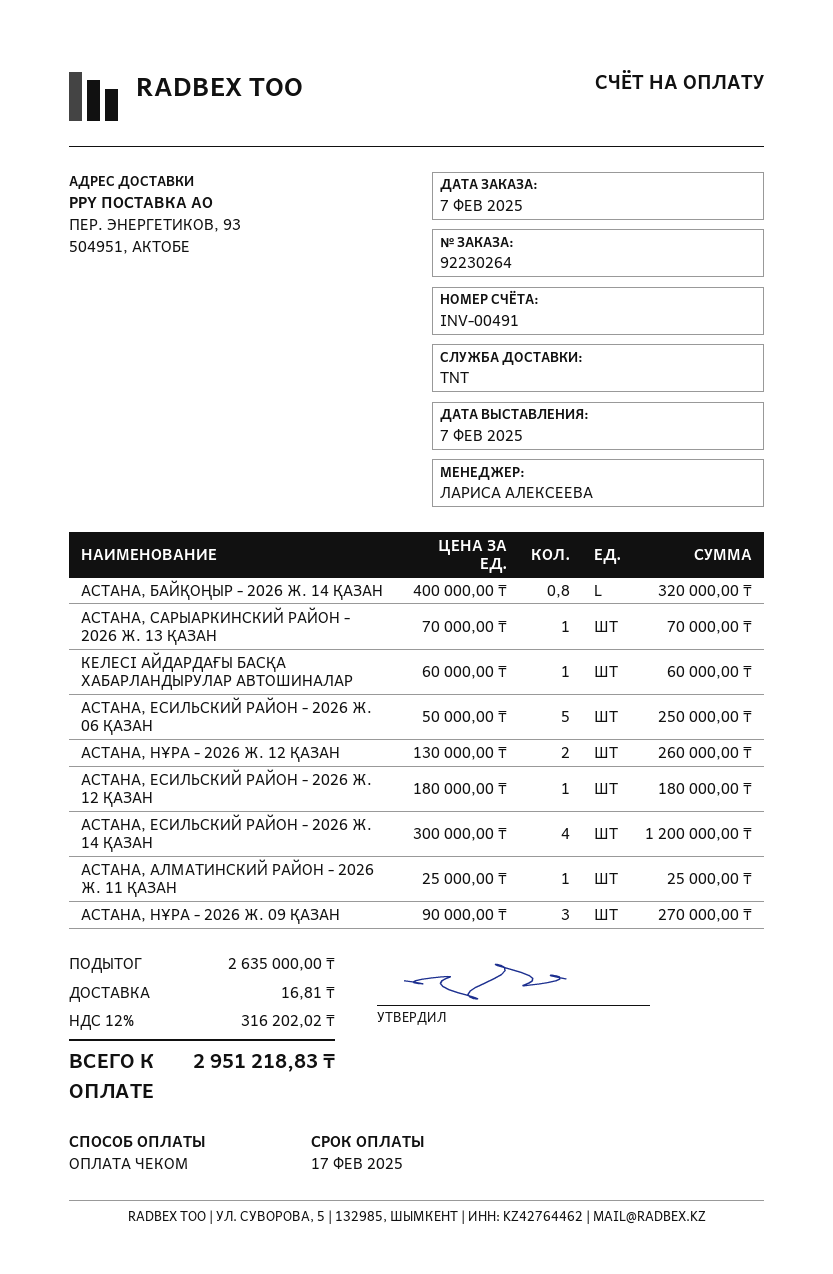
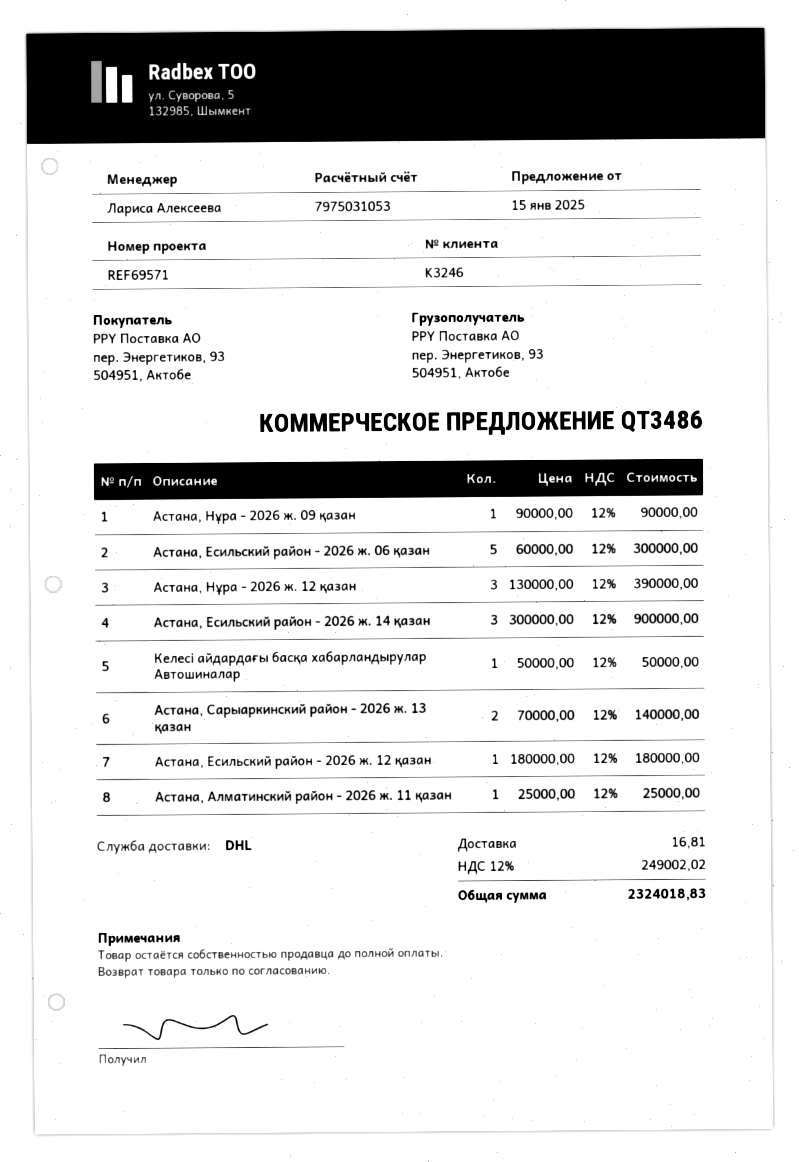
shipping method: TNT -> DHL
АСТАНА, БАЙҚОҢЫР - 2026 Ж. 14 ҚАЗАН: 0.8 x 400000.00 = 320000.00 -> none
АСТАНА, САРЫАРКИНСКИЙ РАЙОН - 2026 Ж. 13 ҚАЗАН: 1 x 70000.00 = 70000.00 -> 2 x 70000.00 = 140000.00
КЕЛЕСІ АЙДАРДАҒЫ БАСҚА ХАБАРЛАНДЫРУЛАР АВТОШИНАЛАР: 1 x 60000.00 = 60000.00 -> 1 x 50000.00 = 50000.00
АСТАНА, ЕСИЛЬСКИЙ РАЙОН - 2026 Ж. 06 ҚАЗАН: 5 x 50000.00 = 250000.00 -> 5 x 60000.00 = 300000.00
АСТАНА, НҰРА - 2026 Ж. 12 ҚАЗАН: 2 x 130000.00 = 260000.00 -> 3 x 130000.00 = 390000.00
АСТАНА, ЕСИЛЬСКИЙ РАЙОН - 2026 Ж. 14 ҚАЗАН: 4 x 300000.00 = 1200000.00 -> 3 x 300000.00 = 900000.00
АСТАНА, НҰРА - 2026 Ж. 09 ҚАЗАН: 3 x 90000.00 = 270000.00 -> 1 x 90000.00 = 90000.00
tax: 12% = 316202.02 -> 12% = 249002.02
total: 2951218.83 -> 2324018.83

